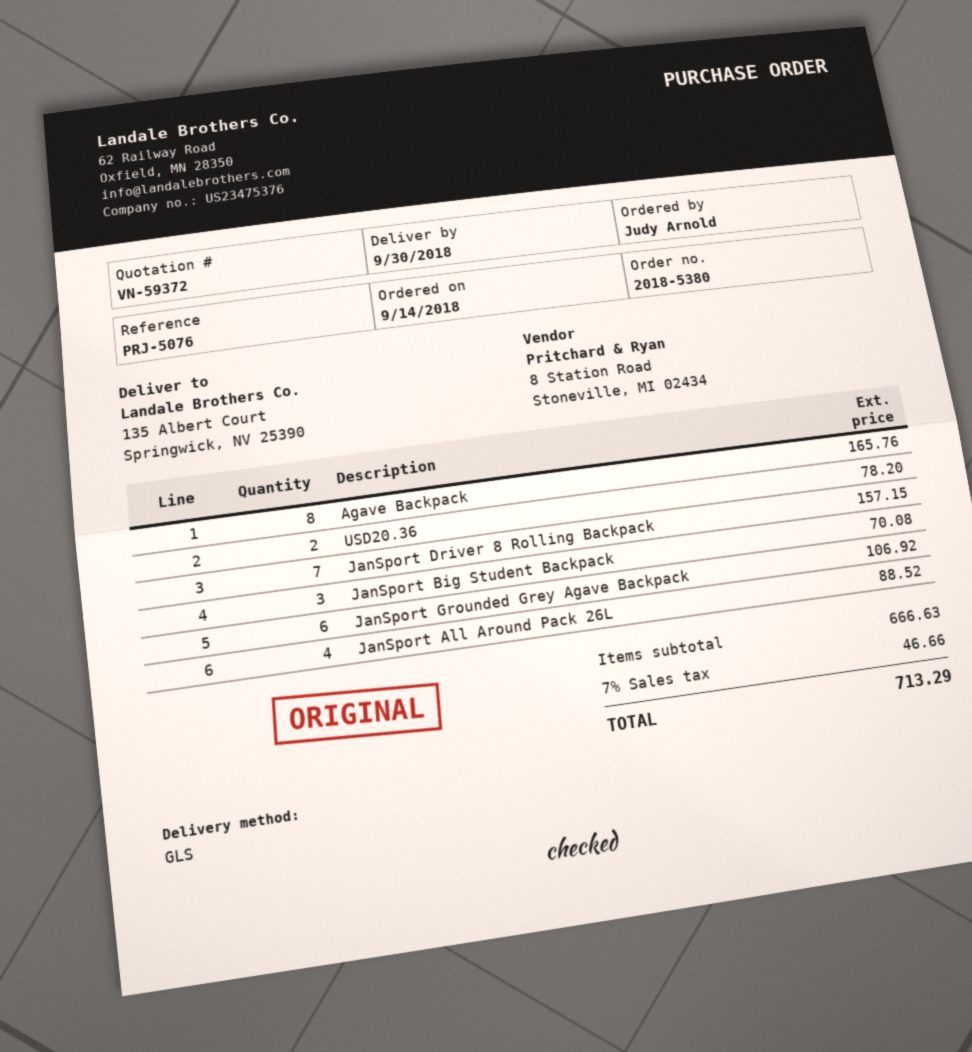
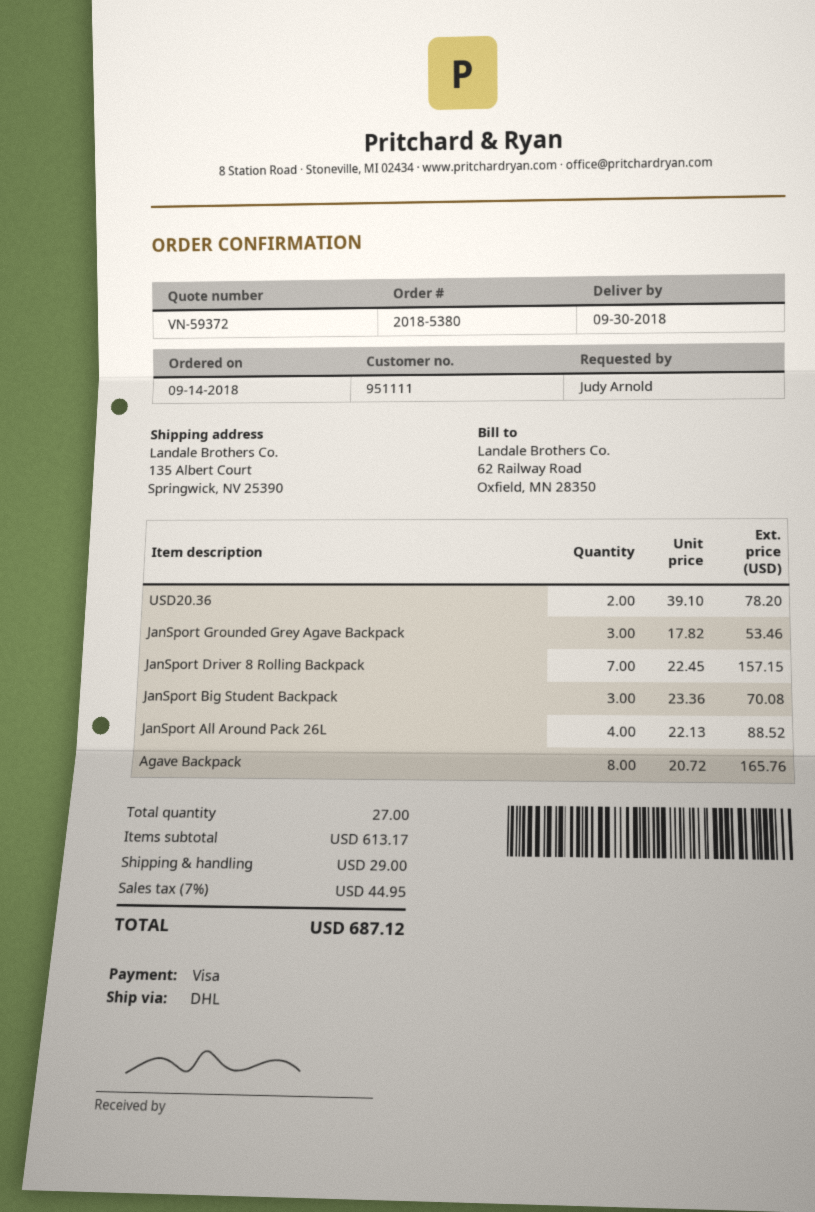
shipping method: GLS -> DHL
JanSport Grounded Grey Agave Backpack: 6 for 106.92 -> 3 for 53.46
subtotal: 666.63 -> 613.17
shipping: none -> 29.00
tax: 7% = 46.66 -> 7% = 44.95
total: 713.29 -> 687.12

